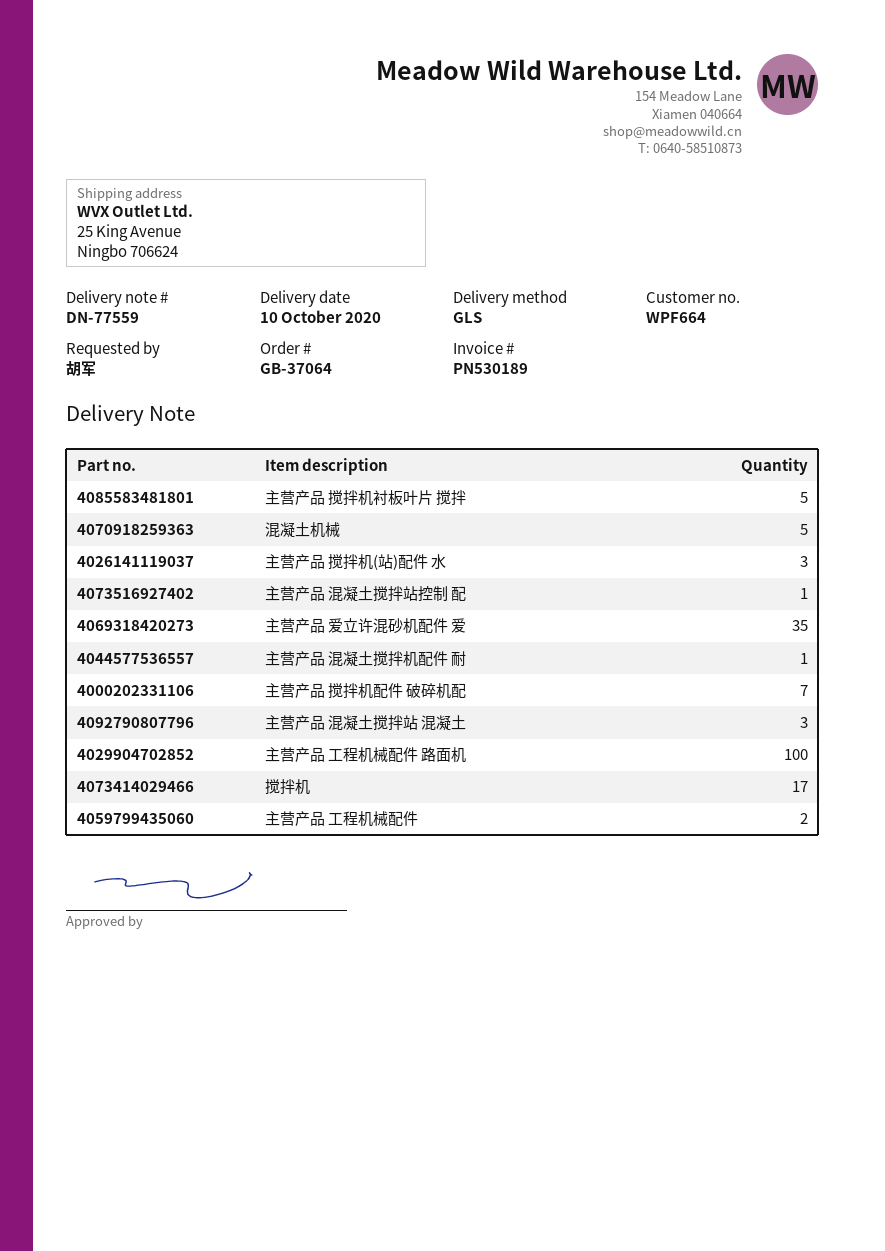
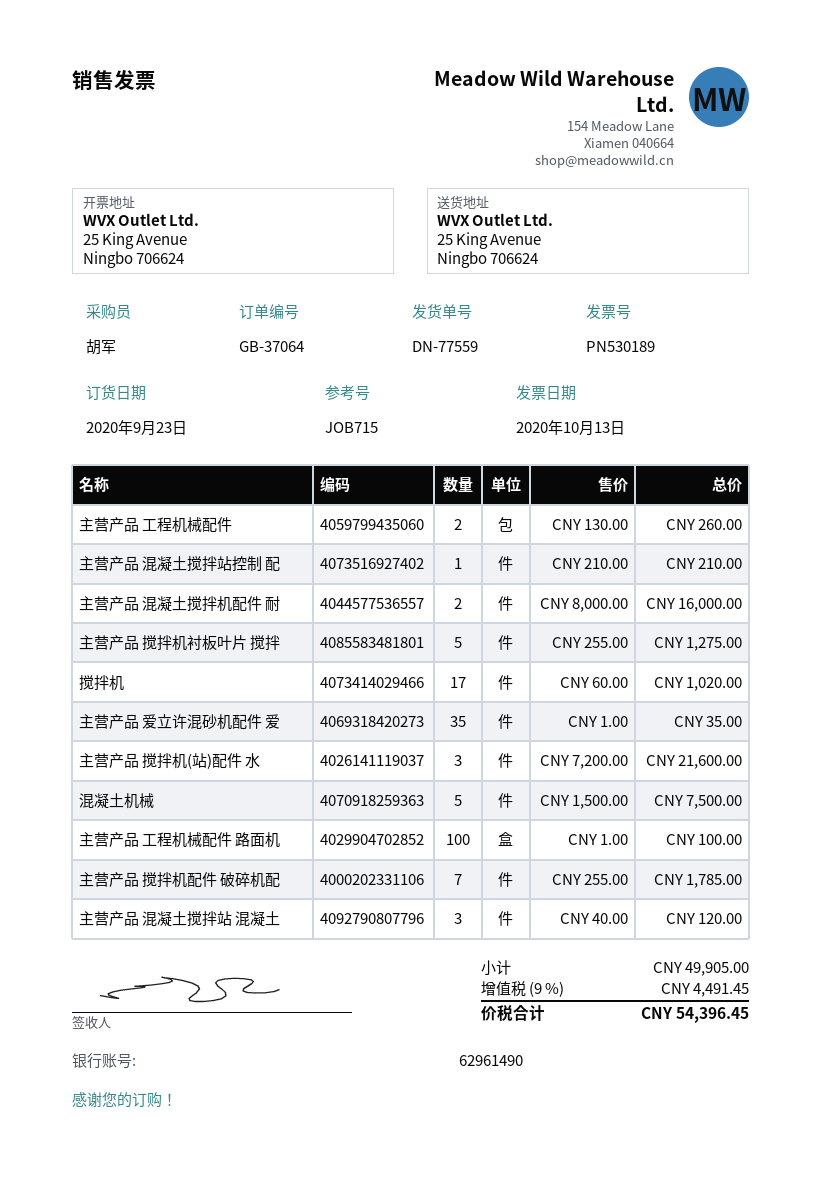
主营产品 混凝土搅拌机配件 耐: 1 -> 2

